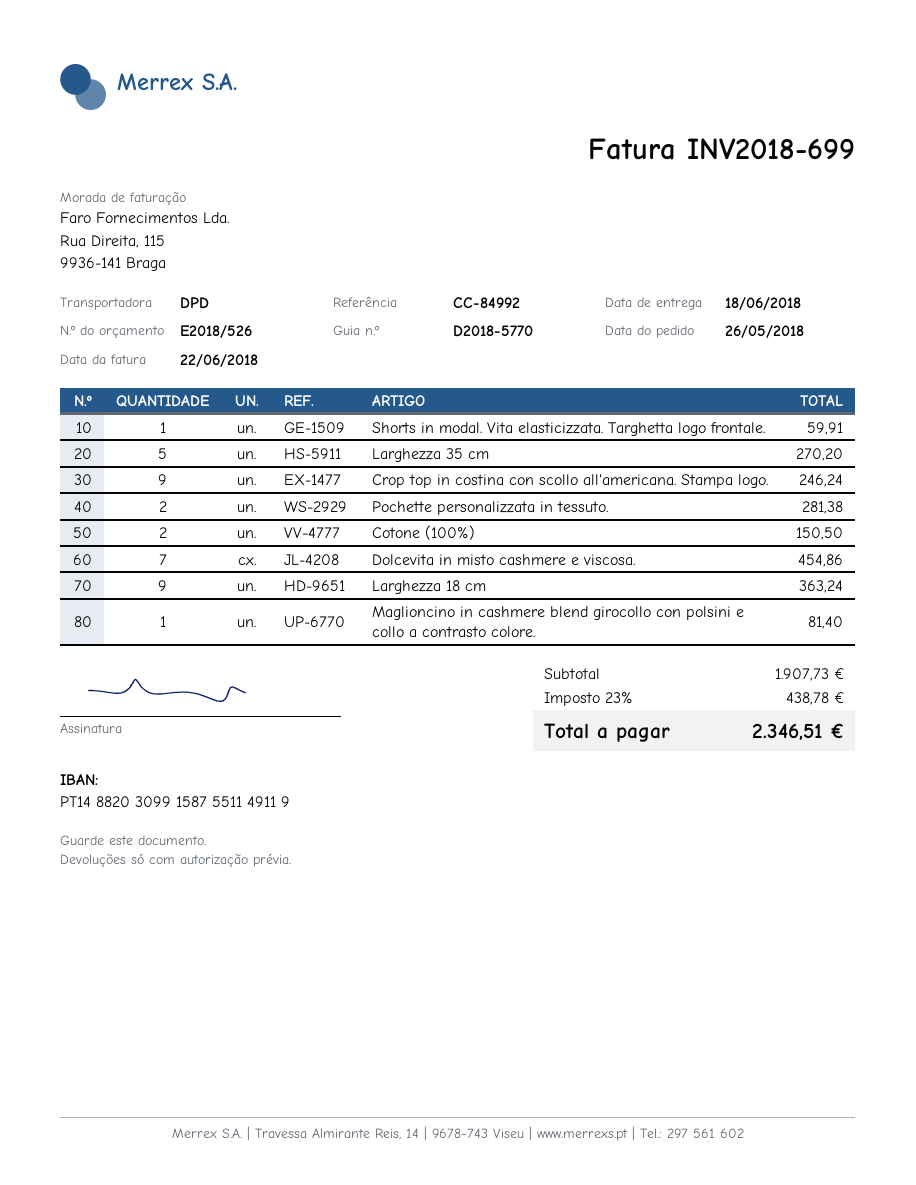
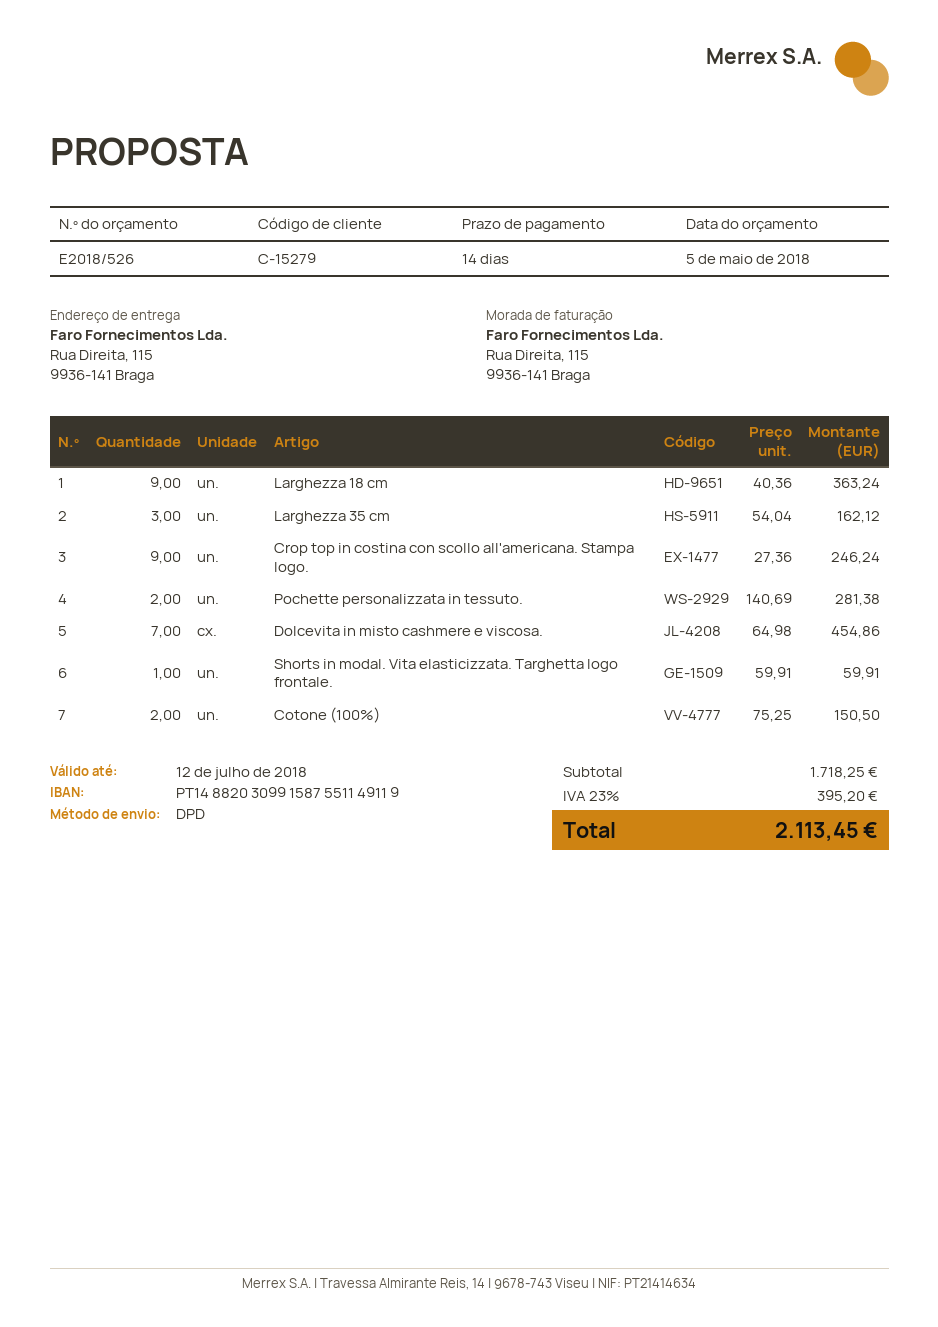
Larghezza 35 cm: 5 for 270.20 -> 3 for 162.12
Maglioncino in cashmere blend girocollo con polsini e collo a contrasto colore.: 1 for 81.40 -> none
subtotal: 1907.73 -> 1718.25
tax: 23% = 438.78 -> 23% = 395.20
total: 2346.51 -> 2113.45

